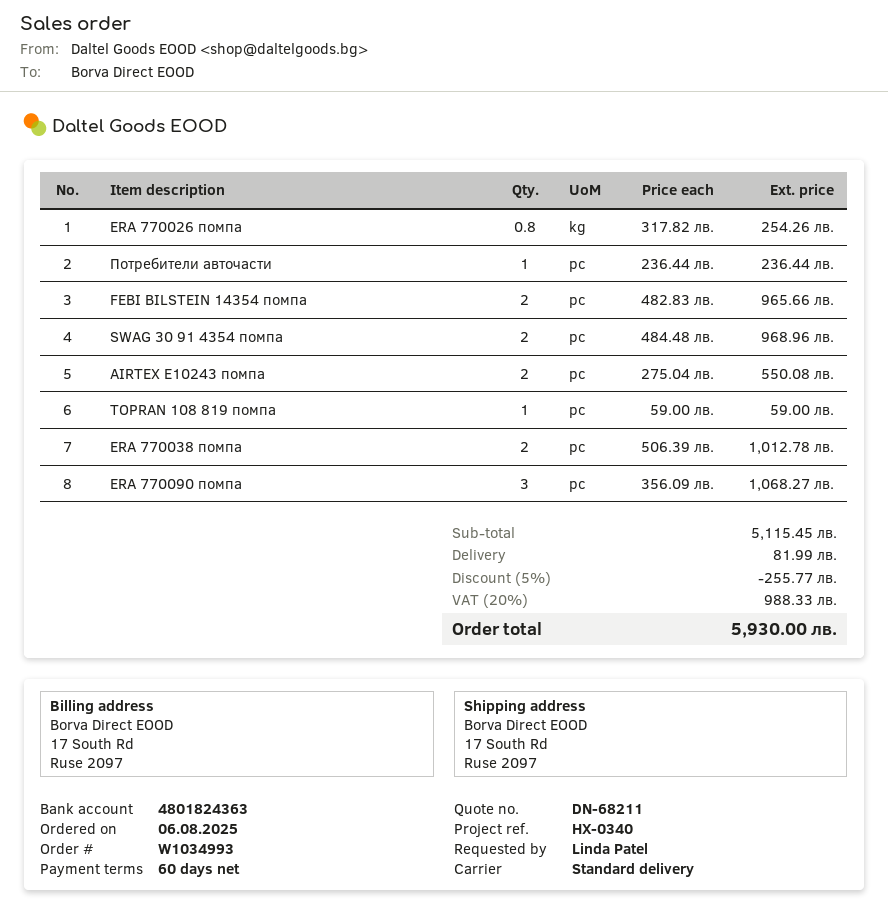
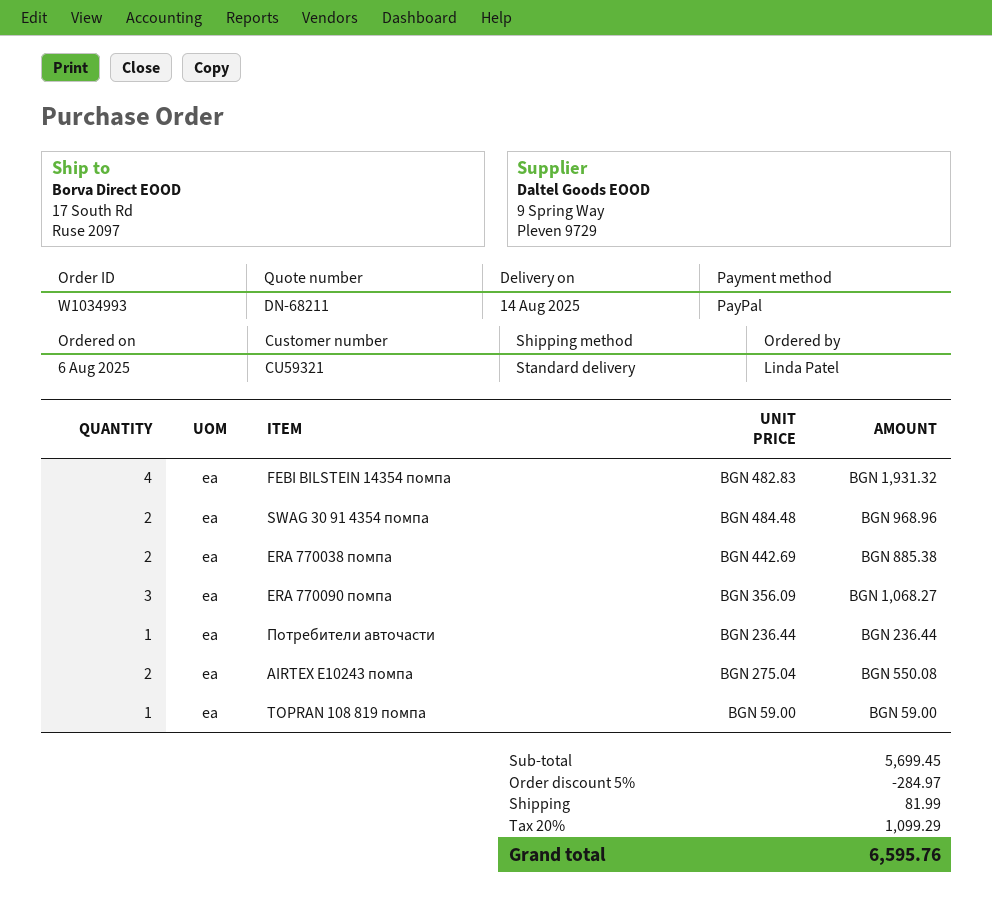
ERA 770026 помпа: 0.8 x 317.82 = 254.26 -> none
FEBI BILSTEIN 14354 помпа: 2 x 482.83 = 965.66 -> 4 x 482.83 = 1931.32
ERA 770038 помпа: 2 x 506.39 = 1012.78 -> 2 x 442.69 = 885.38
subtotal: 5115.45 -> 5699.45
discount: 5% = 255.77 -> 5% = 284.97
tax: 20% = 988.33 -> 20% = 1099.29
total: 5930.00 -> 6595.76

